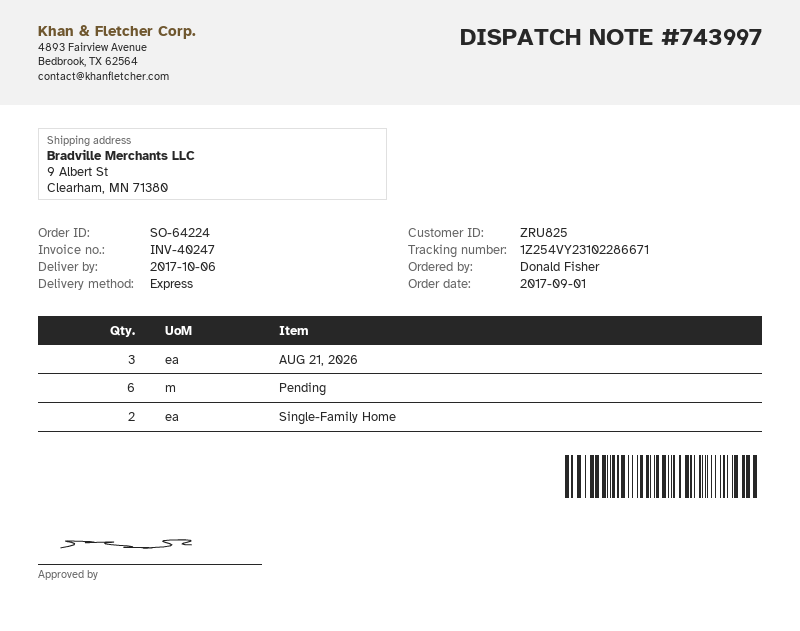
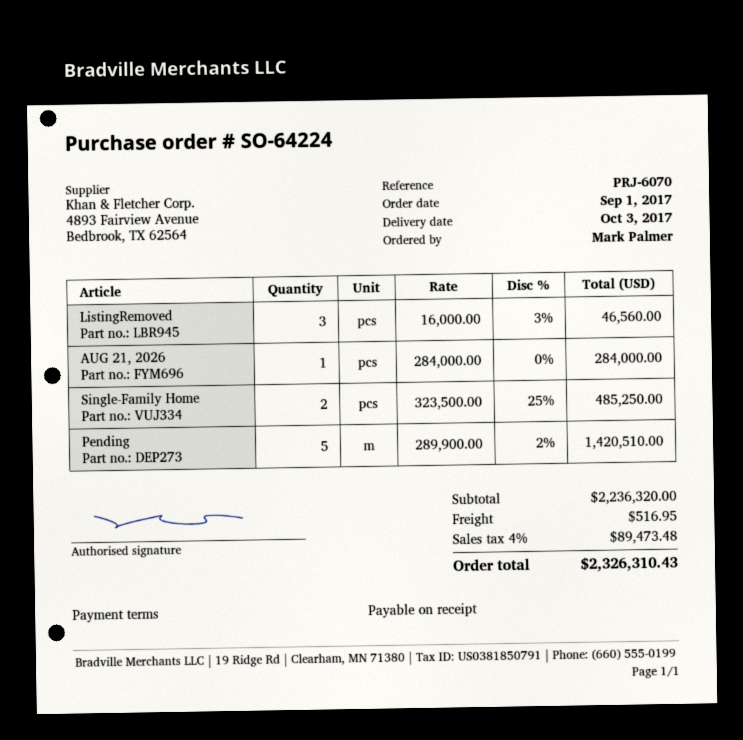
delivery date: 2017-10-06 -> 2017-10-03
ordered by: Donald Fisher -> Mark Palmer
AUG 21, 2026: 3 -> 1
Pending: 6 -> 5
ListingRemoved: none -> 3

